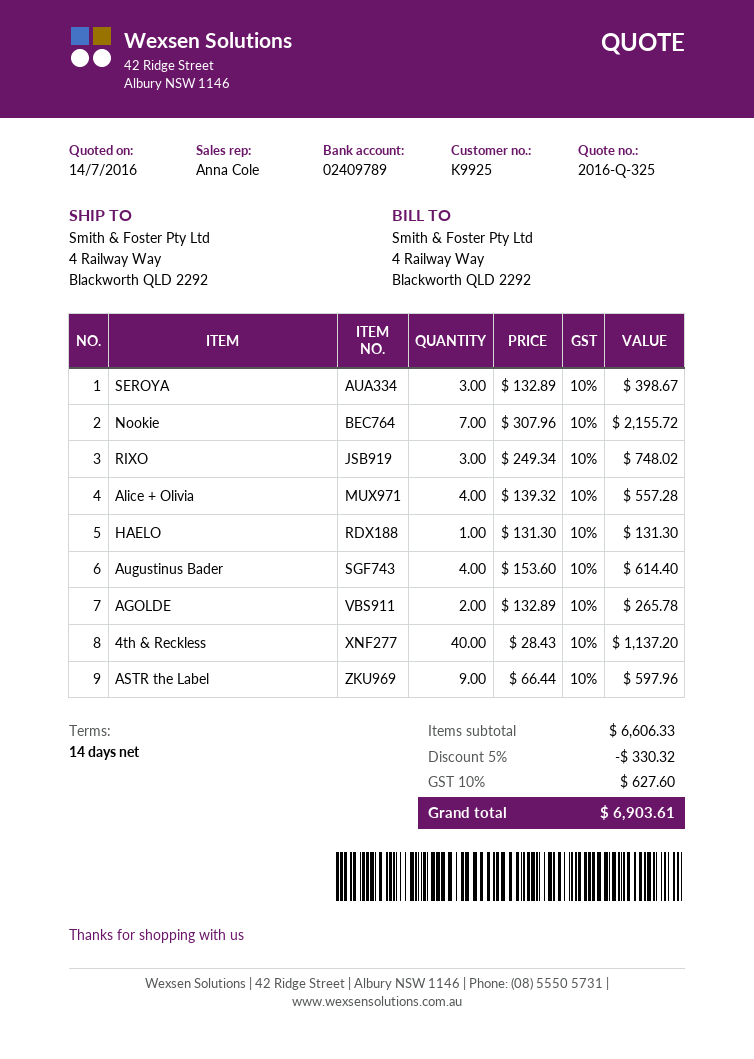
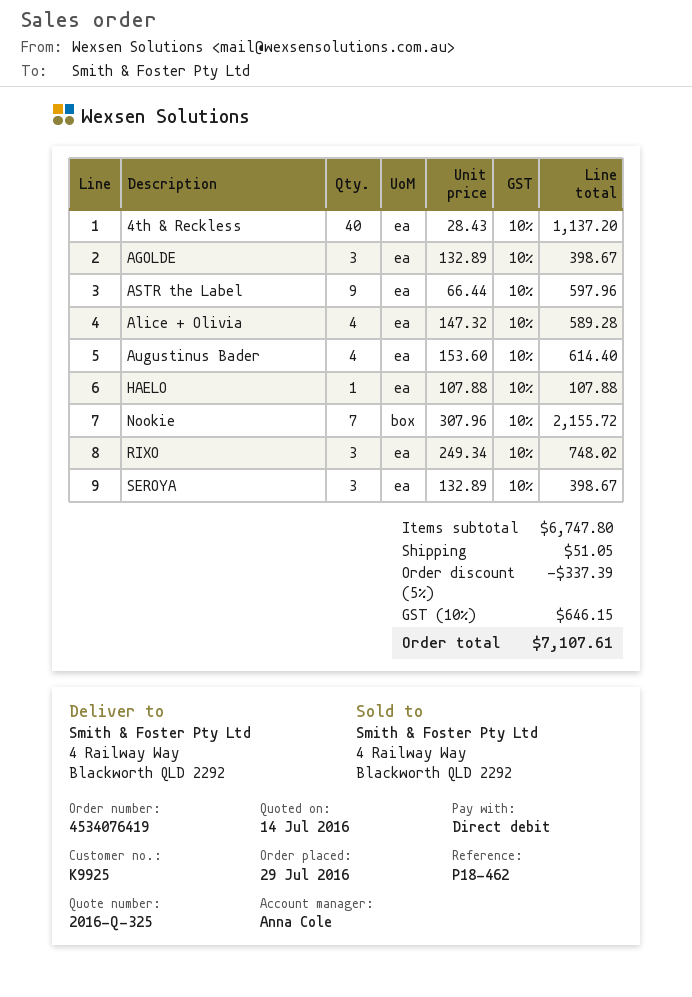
Alice + Olivia: 4 x 139.32 = 557.28 -> 4 x 147.32 = 589.28
HAELO: 1 x 131.30 = 131.30 -> 1 x 107.88 = 107.88
AGOLDE: 2 x 132.89 = 265.78 -> 3 x 132.89 = 398.67
subtotal: 6606.33 -> 6747.80
discount: 5% = 330.32 -> 5% = 337.39
shipping: none -> 51.05
tax: 10% = 627.60 -> 10% = 646.15
total: 6903.61 -> 7107.61

